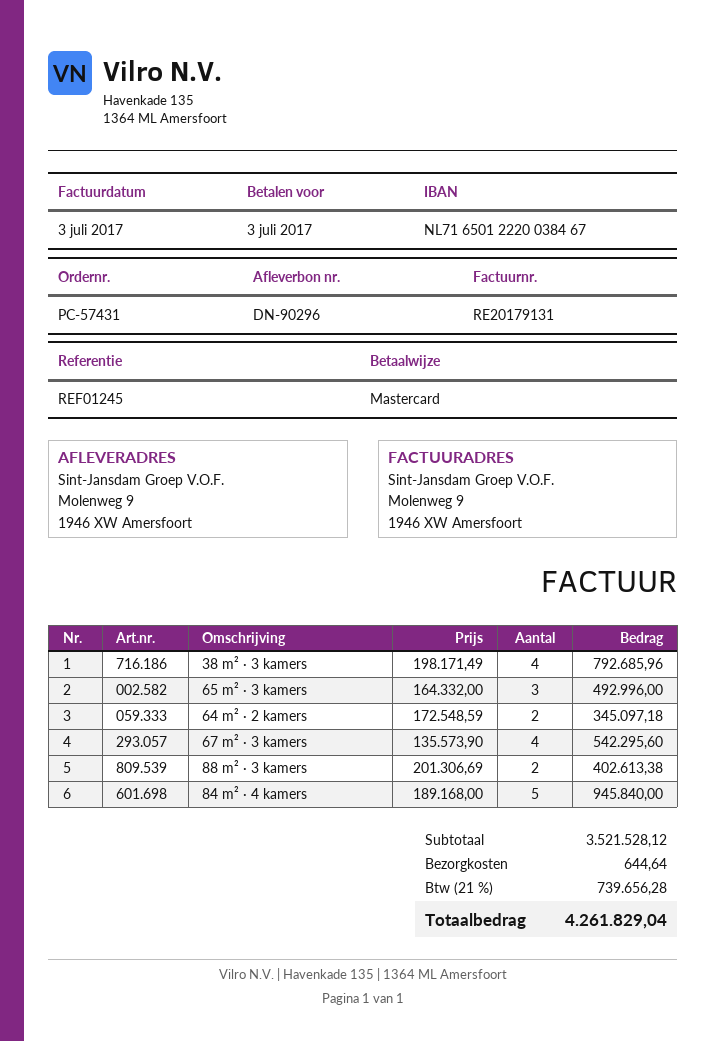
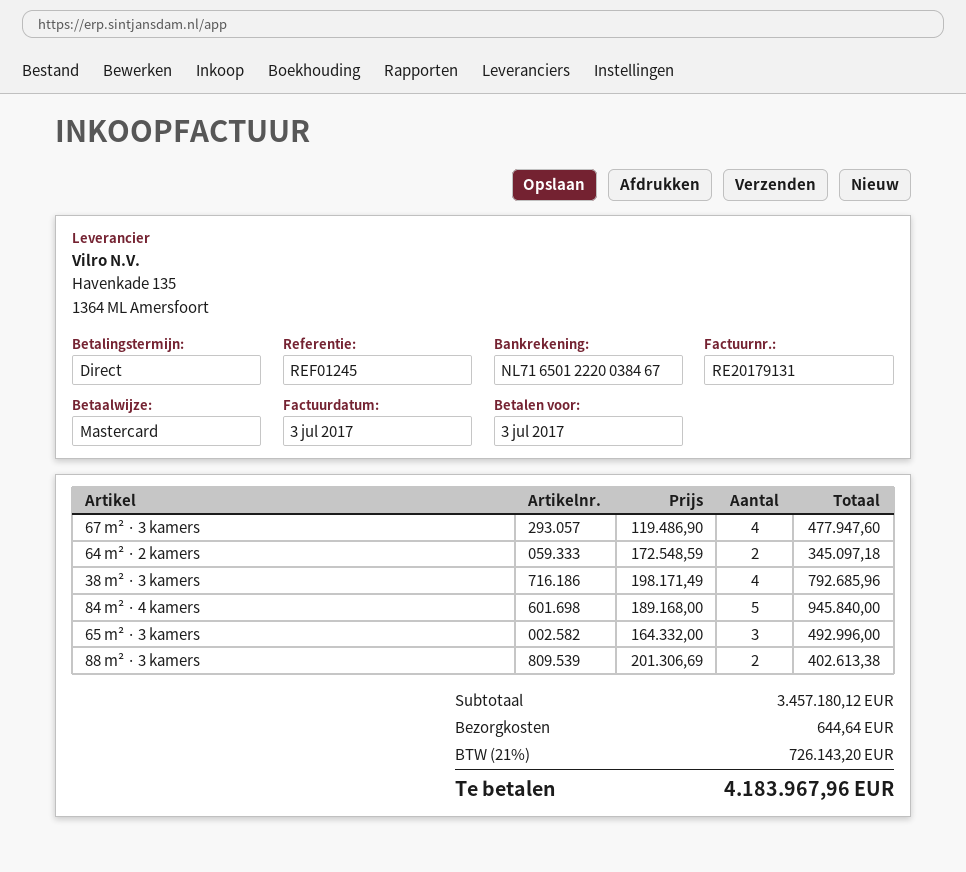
67 m² · 3 kamers: 4 x 135573.90 = 542295.60 -> 4 x 119486.90 = 477947.60
subtotal: 3521528.12 -> 3457180.12
tax: 21% = 739656.28 -> 21% = 726143.20
total: 4261829.04 -> 4183967.96

